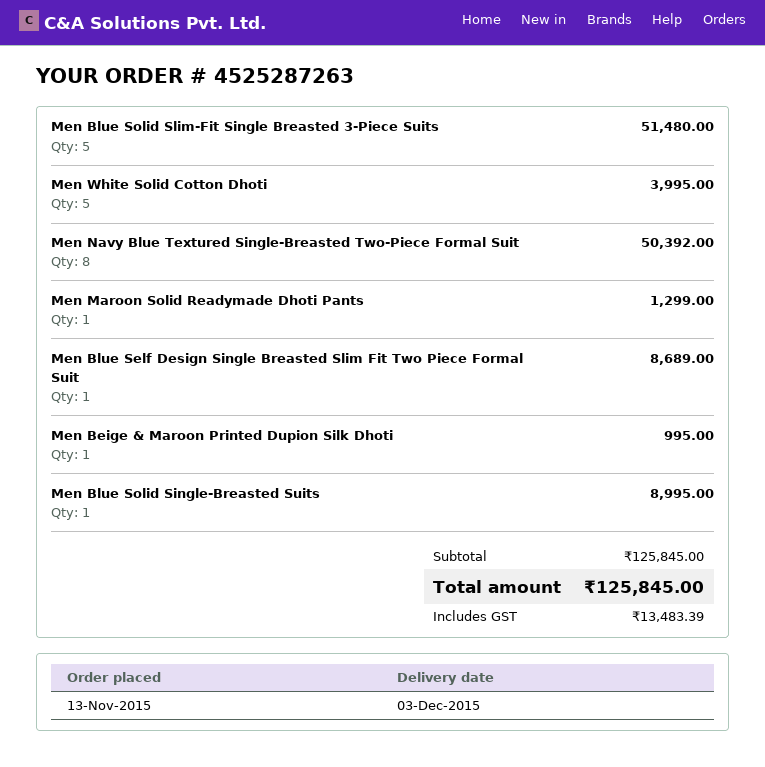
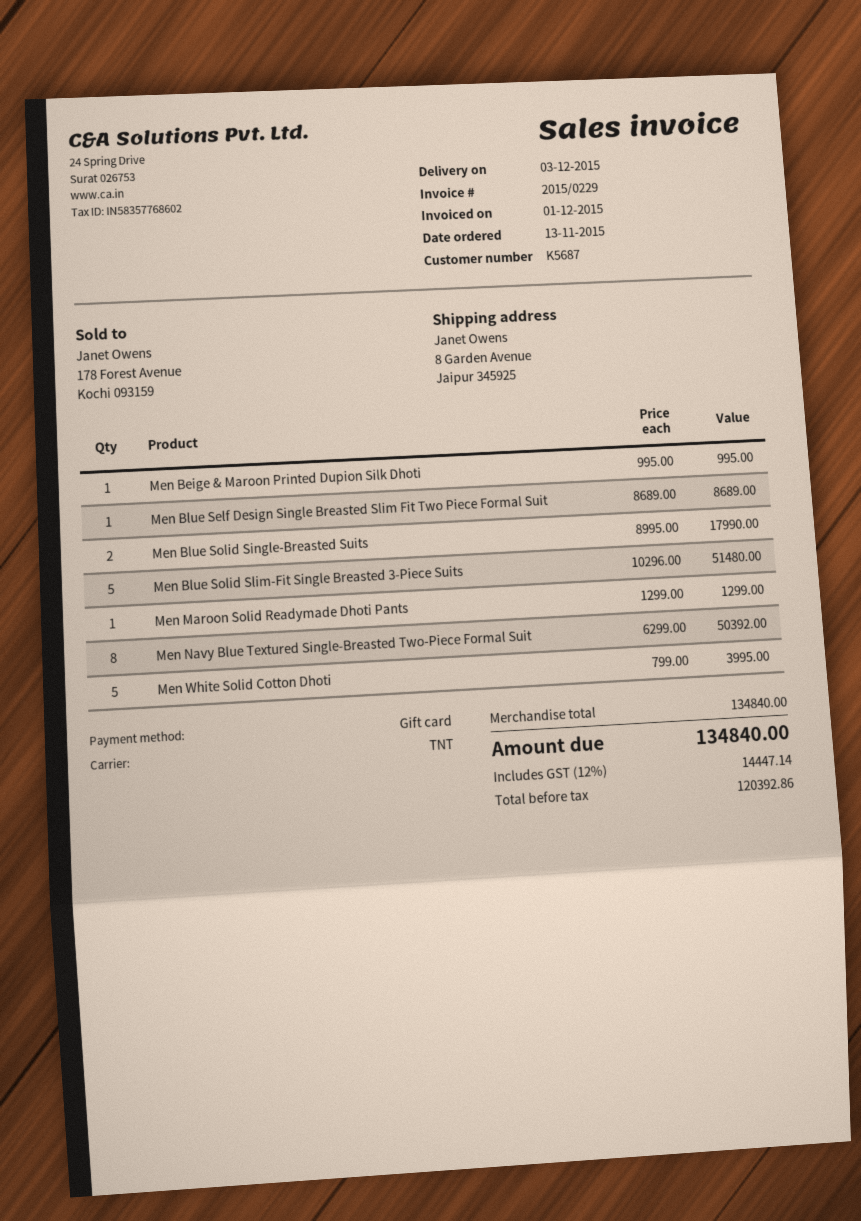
Men Blue Solid Single-Breasted Suits: 1 for 8995.00 -> 2 for 17990.00
subtotal: 125845.00 -> 134840.00
tax: 13483.39 -> 14447.14
total: 125845.00 -> 134840.00

